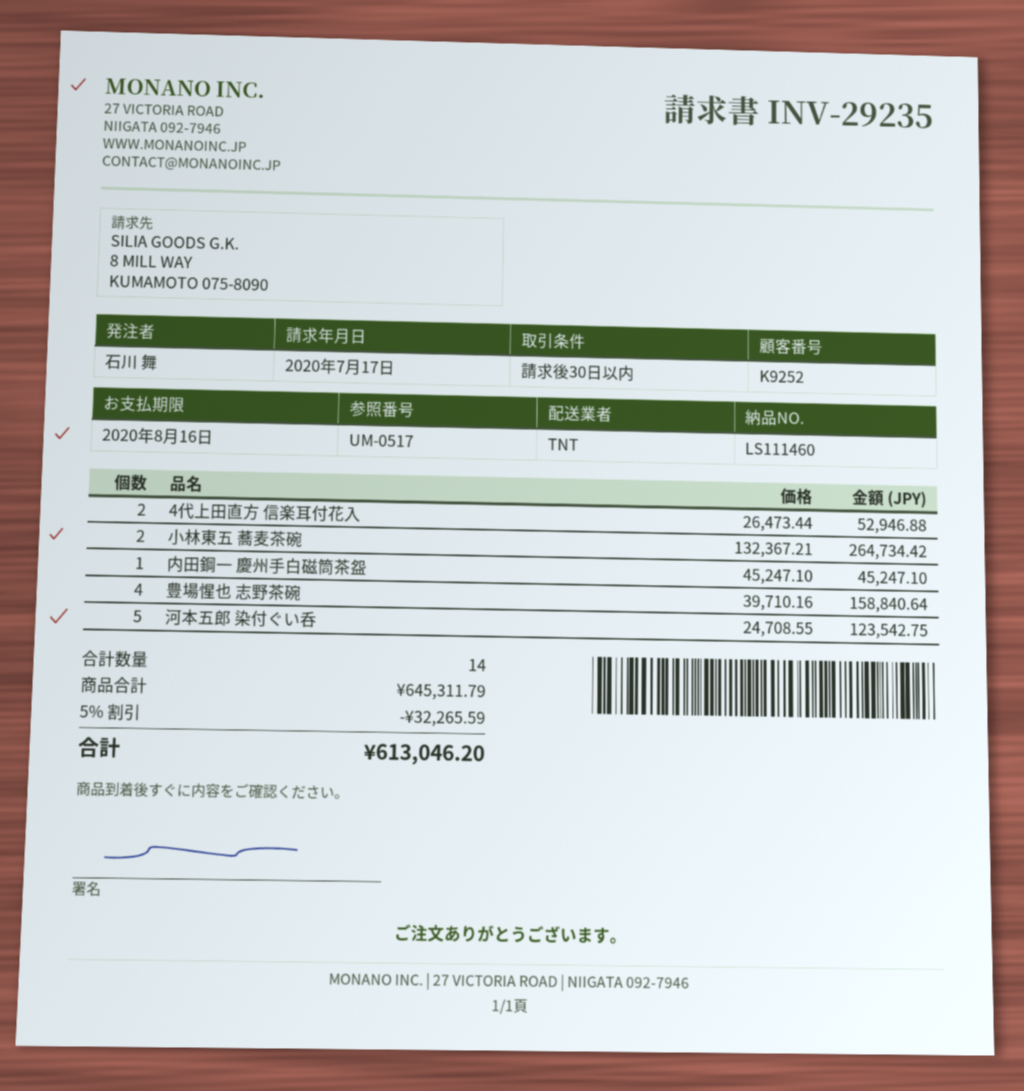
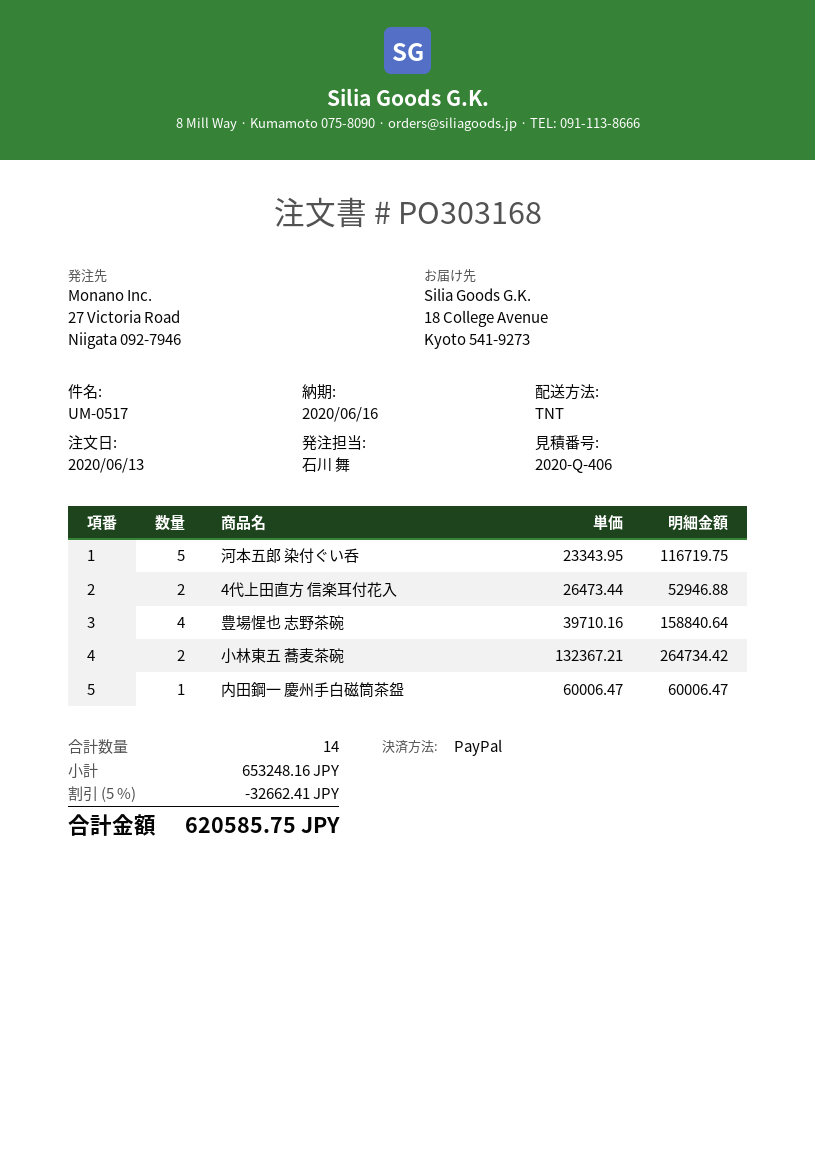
内田鋼一 慶州手白磁筒茶盌: 1 x 45247.10 = 45247.10 -> 1 x 60006.47 = 60006.47
河本五郎 染付ぐい呑: 5 x 24708.55 = 123542.75 -> 5 x 23343.95 = 116719.75
subtotal: 645311.79 -> 653248.16
discount: 5% = 32265.59 -> 5% = 32662.41
total: 613046.20 -> 620585.75

